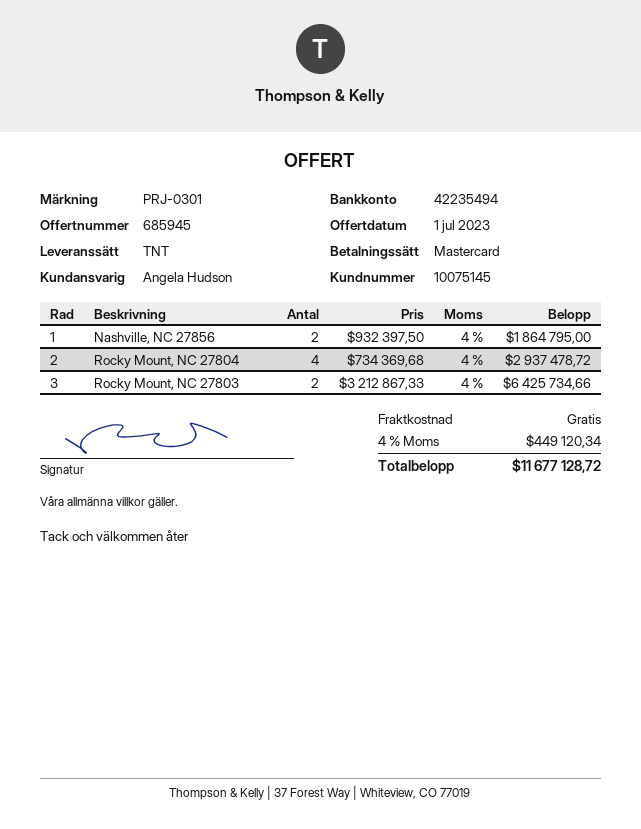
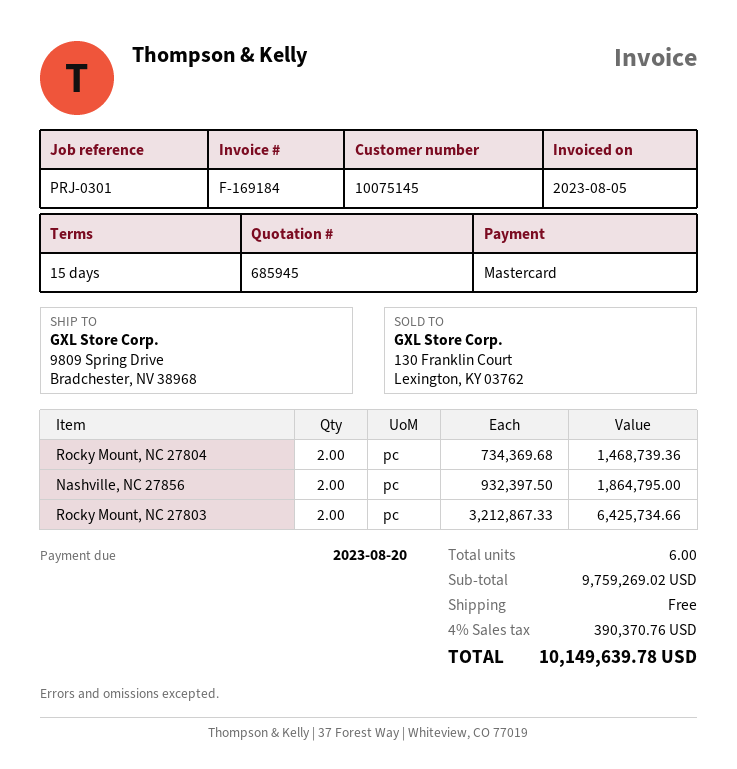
Rocky Mount, NC 27804: 4 x 734369.68 = 2937478.72 -> 2 x 734369.68 = 1468739.36
tax: 4% = 449120.34 -> 4% = 390370.76
total: 11677128.72 -> 10149639.78

